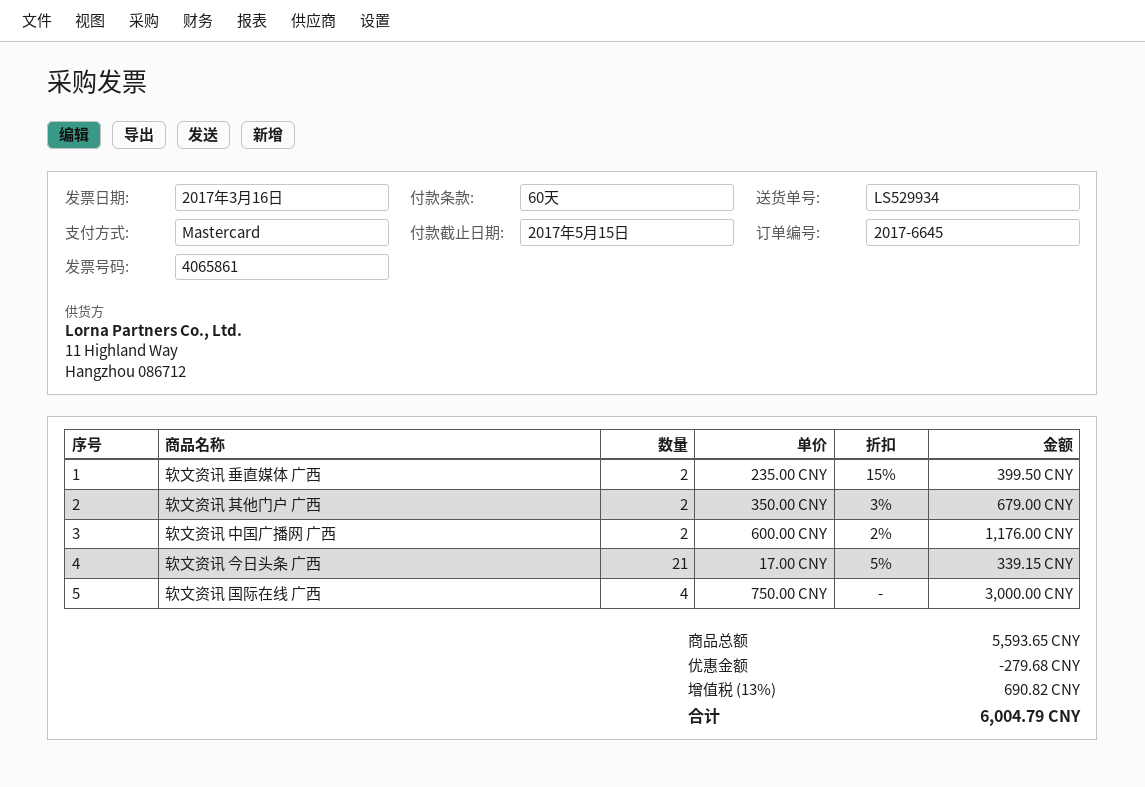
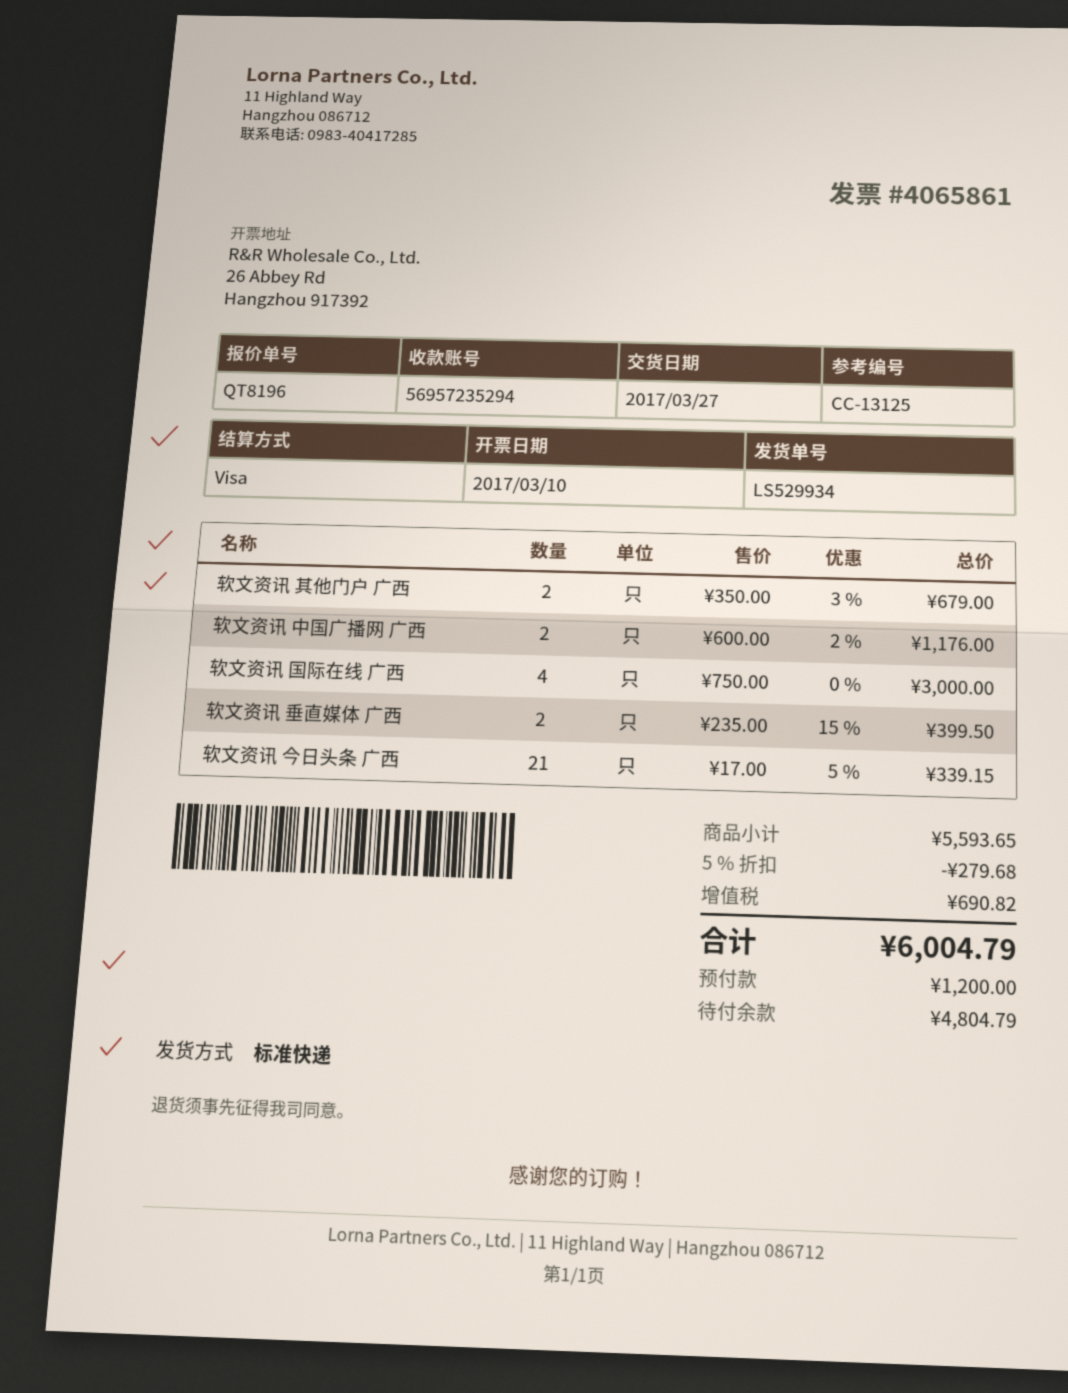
invoice date: 2017-03-16 -> 2017-03-10
payment method: Mastercard -> Visa

